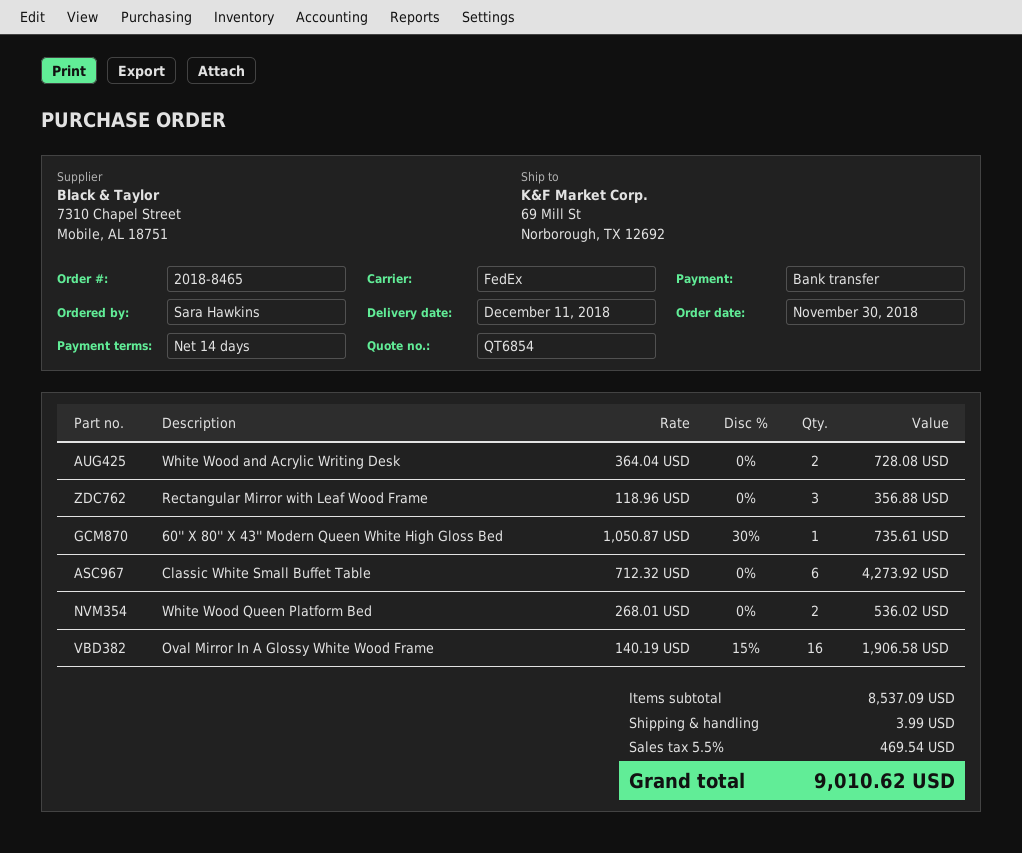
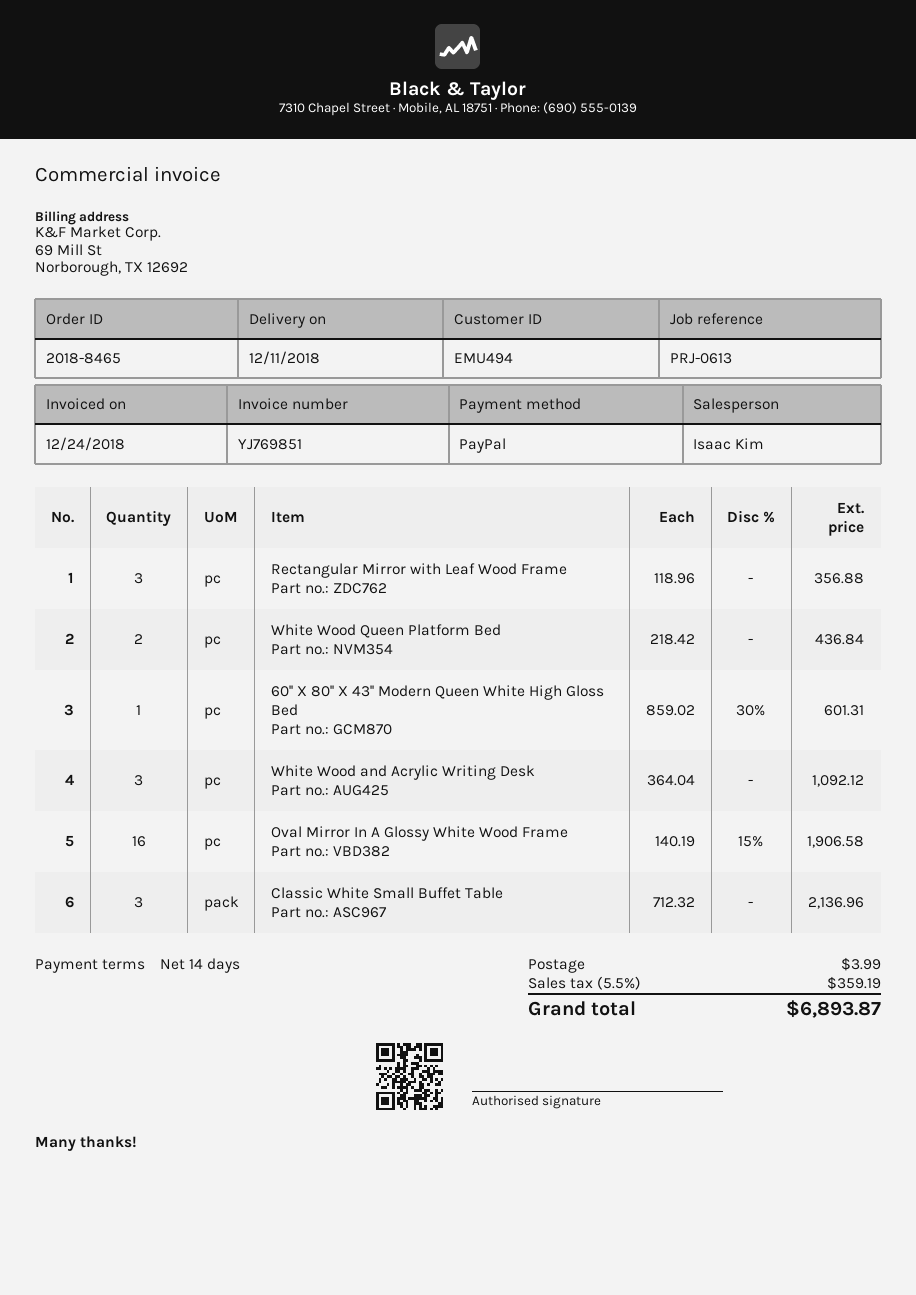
payment method: bank transfer -> PayPal
White Wood and Acrylic Writing Desk: 2 x 364.04 = 728.08 -> 3 x 364.04 = 1092.12
60'' X 80'' X 43'' Modern Queen White High Gloss Bed: 1 x 1050.87 - 30% = 735.61 -> 1 x 859.02 - 30% = 601.31
Classic White Small Buffet Table: 6 x 712.32 = 4273.92 -> 3 x 712.32 = 2136.96
White Wood Queen Platform Bed: 2 x 268.01 = 536.02 -> 2 x 218.42 = 436.84
tax: 5.5% = 469.54 -> 5.5% = 359.19
total: 9010.62 -> 6893.87

